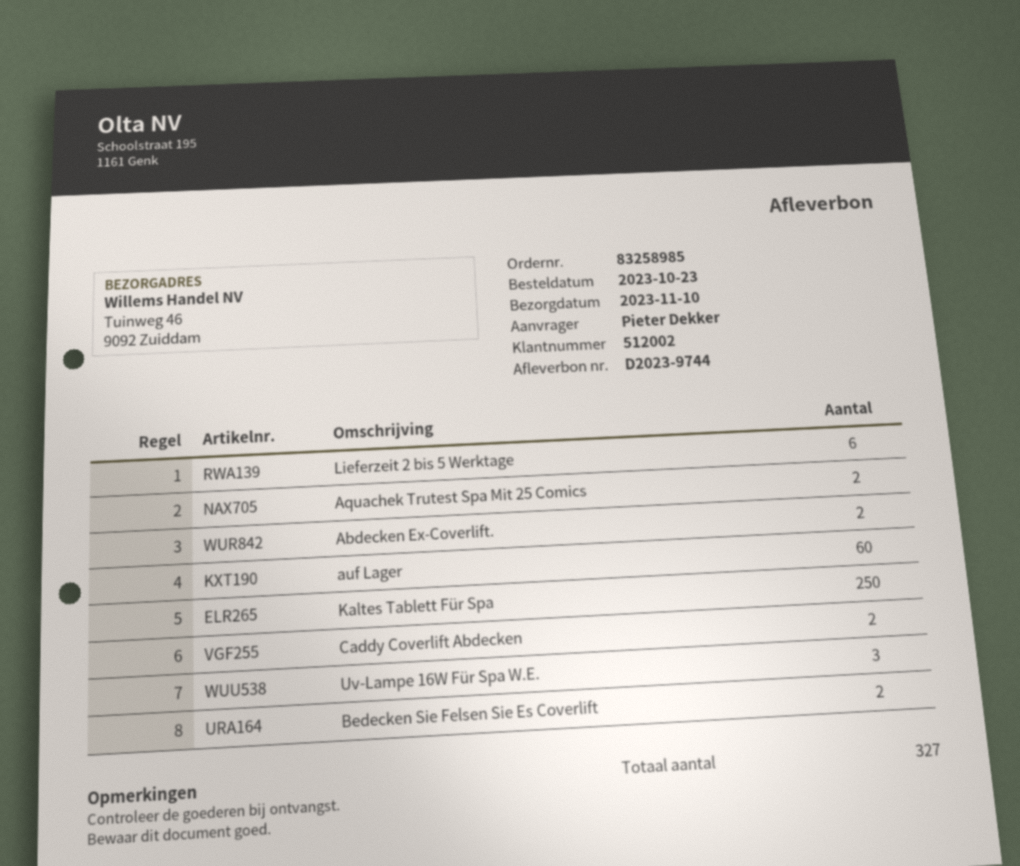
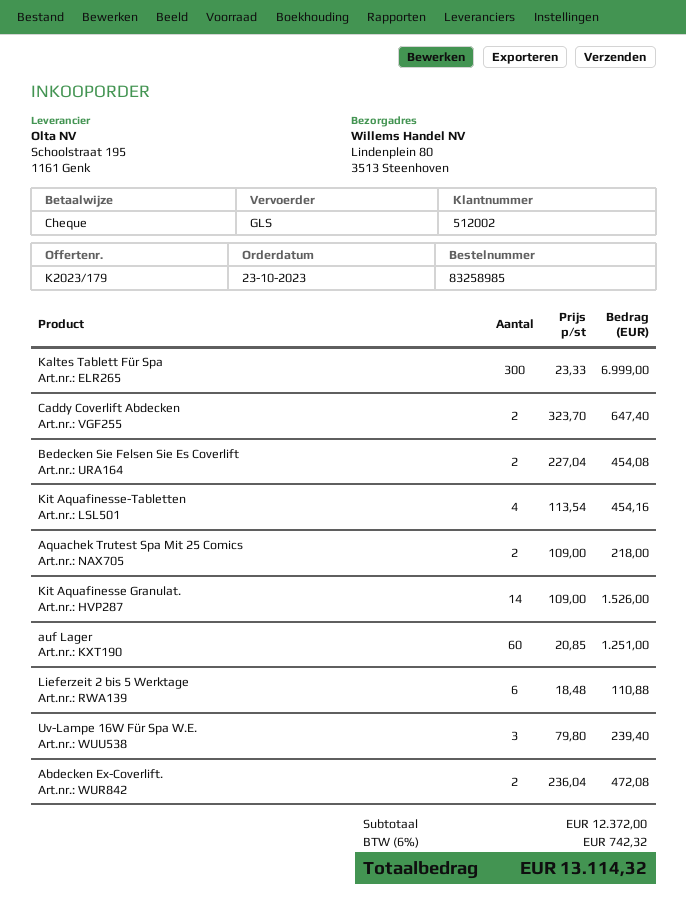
ship to: Tuinweg 46, 9092 Zuiddam -> Lindenplein 80, 3513 Steenhoven
Kaltes Tablett Für Spa: 250 -> 300
Kit Aquafinesse-Tabletten: none -> 4
Kit Aquafinesse Granulat.: none -> 14

